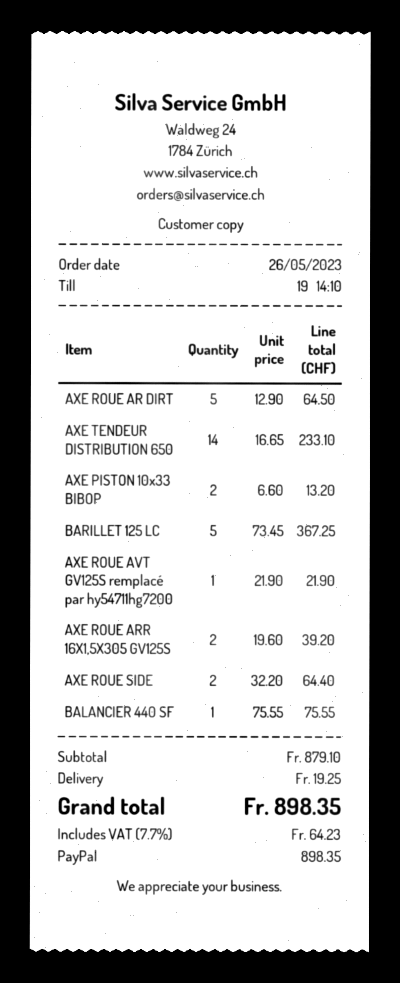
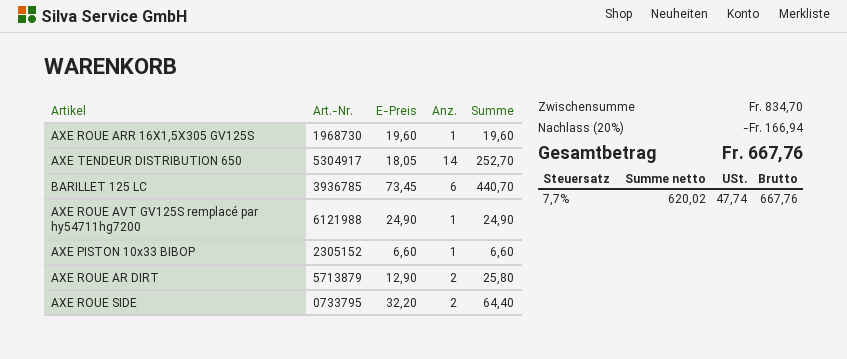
AXE ROUE AR DIRT: 5 x 12.90 = 64.50 -> 2 x 12.90 = 25.80
AXE TENDEUR DISTRIBUTION 650: 14 x 16.65 = 233.10 -> 14 x 18.05 = 252.70
AXE PISTON 10x33 BIBOP: 2 x 6.60 = 13.20 -> 1 x 6.60 = 6.60
BARILLET 125 LC: 5 x 73.45 = 367.25 -> 6 x 73.45 = 440.70
AXE ROUE AVT GV125S remplacé par hy54711hg7200: 1 x 21.90 = 21.90 -> 1 x 24.90 = 24.90
AXE ROUE ARR 16X1,5X305 GV125S: 2 x 19.60 = 39.20 -> 1 x 19.60 = 19.60
BALANCIER 440 SF: 1 x 75.55 = 75.55 -> none
subtotal: 879.10 -> 834.70
discount: none -> 20% = 166.94
shipping: 19.25 -> none
tax: 7.7% = 64.23 -> 7.7% = 47.74
total: 898.35 -> 667.76

